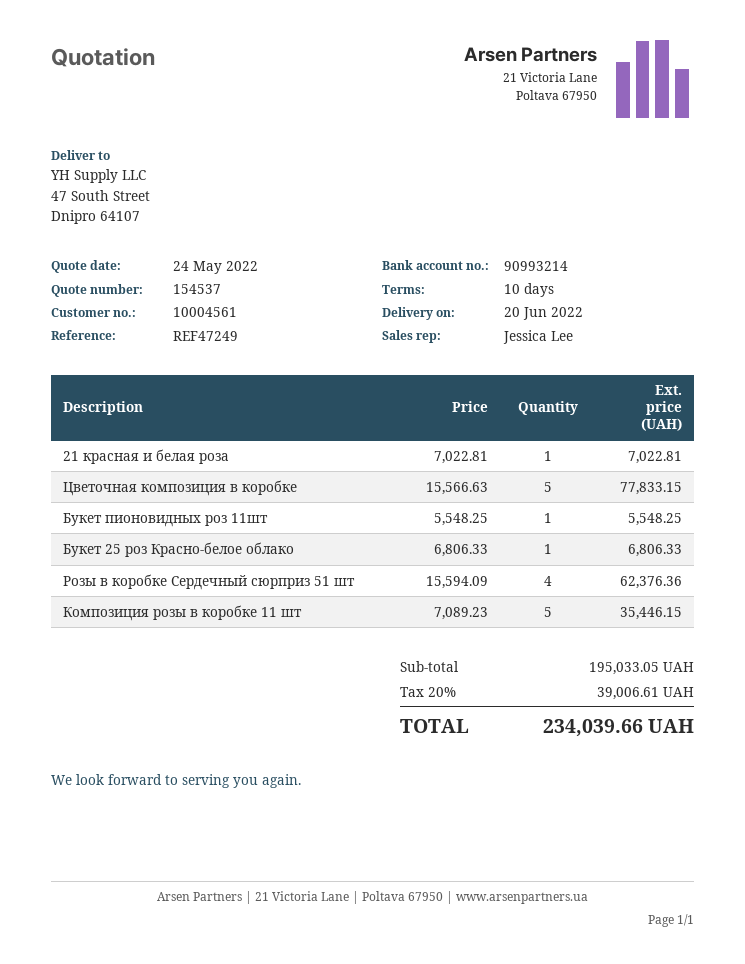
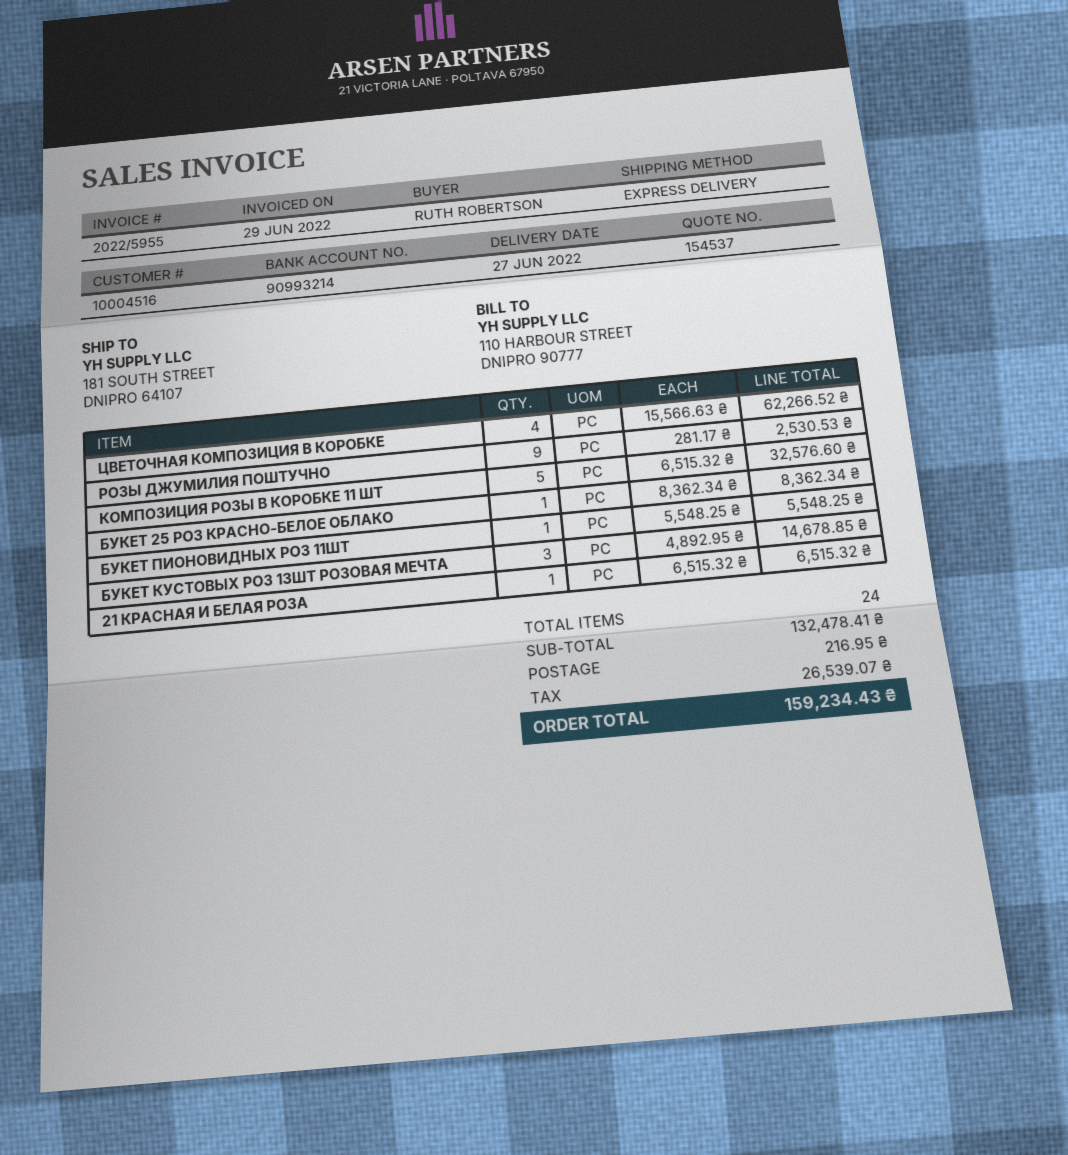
delivery date: 2022-06-20 -> 2022-06-27
customer number: 10004561 -> 10004516
ship to: 47 South Street, Dnipro 64107 -> 181 SOUTH STREET, DNIPRO 64107
21 красная и белая роза: 1 x 7022.81 = 7022.81 -> 1 x 6515.32 = 6515.32
Цветочная композиция в коробке: 5 x 15566.63 = 77833.15 -> 4 x 15566.63 = 62266.52
Букет 25 роз Красно-белое облако: 1 x 6806.33 = 6806.33 -> 1 x 8362.34 = 8362.34
Розы в коробке Сердечный сюрприз 51 шт: 4 x 15594.09 = 62376.36 -> none
Композиция розы в коробке 11 шт: 5 x 7089.23 = 35446.15 -> 5 x 6515.32 = 32576.60
РОЗЫ ДЖУМИЛИЯ ПОШТУЧНО: none -> 9 x 281.17 = 2530.53
БУКЕТ КУСТОВЫХ РОЗ 13ШТ РОЗОВАЯ МЕЧТА: none -> 3 x 4892.95 = 14678.85
subtotal: 195033.05 -> 132478.41
shipping: none -> 216.95
tax: 39006.61 -> 26539.07
total: 234039.66 -> 159234.43

